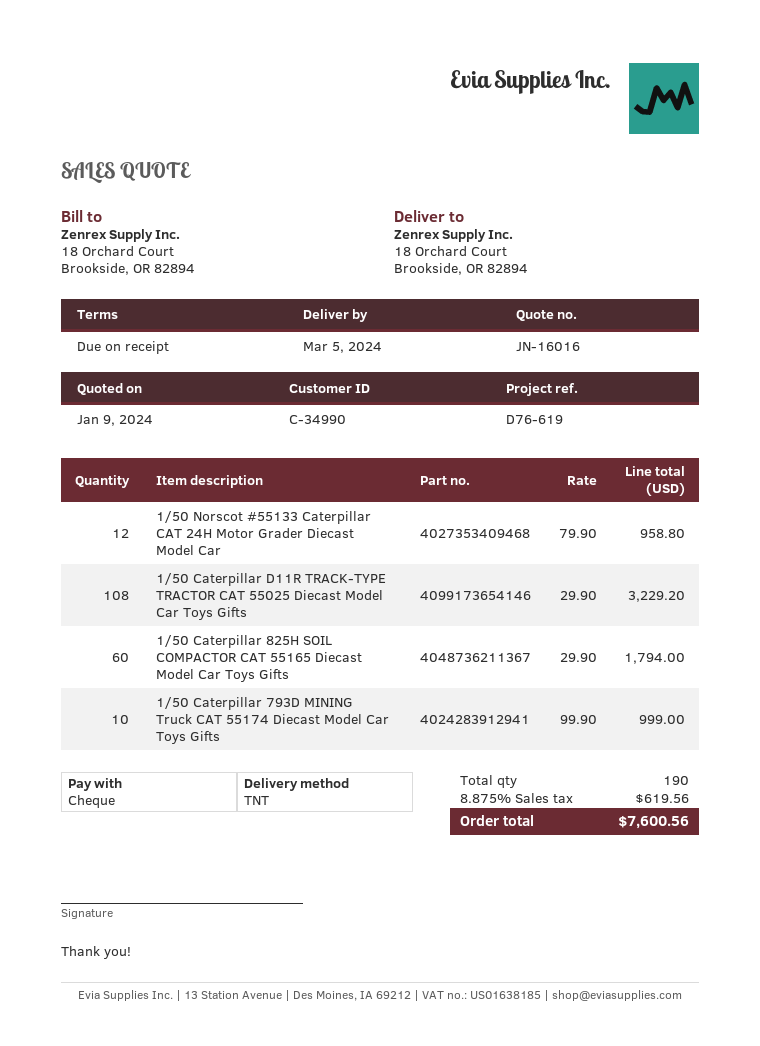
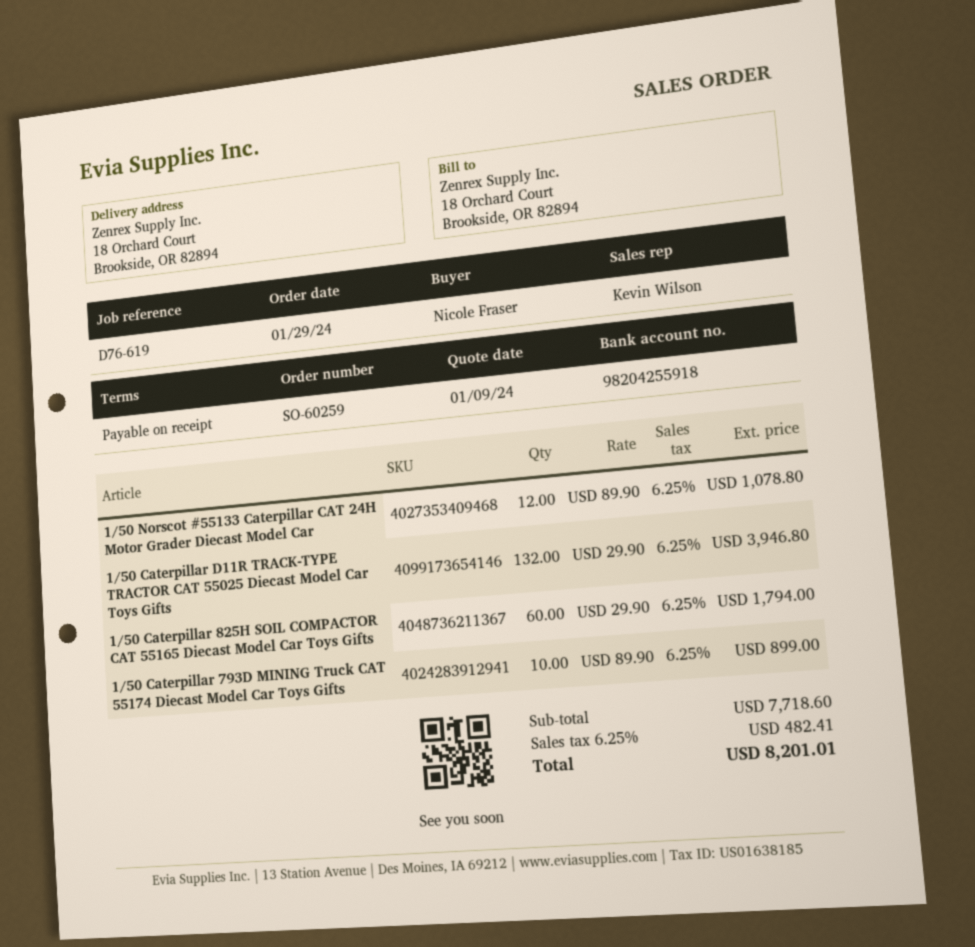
1/50 Norscot #55133 Caterpillar CAT 24H Motor Grader Diecast Model Car: 12 x 79.90 = 958.80 -> 12 x 89.90 = 1078.80
1/50 Caterpillar D11R TRACK-TYPE TRACTOR CAT 55025 Diecast Model Car Toys Gifts: 108 x 29.90 = 3229.20 -> 132 x 29.90 = 3946.80
1/50 Caterpillar 793D MINING Truck CAT 55174 Diecast Model Car Toys Gifts: 10 x 99.90 = 999.00 -> 10 x 89.90 = 899.00
tax: 8.875% = 619.56 -> 6.25% = 482.41
total: 7600.56 -> 8201.01

